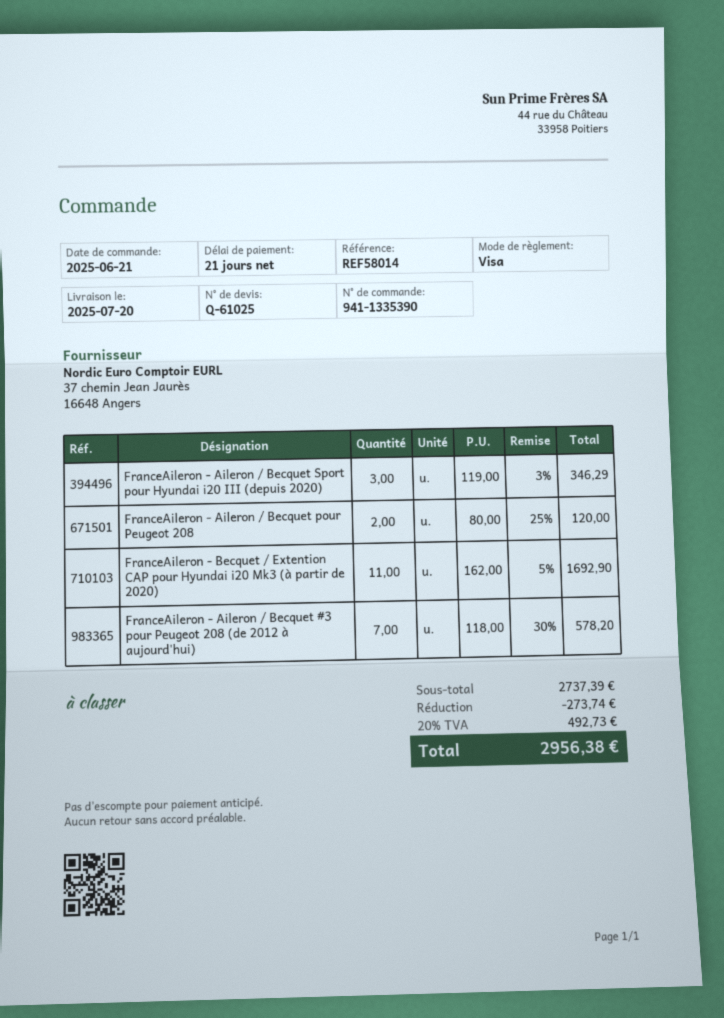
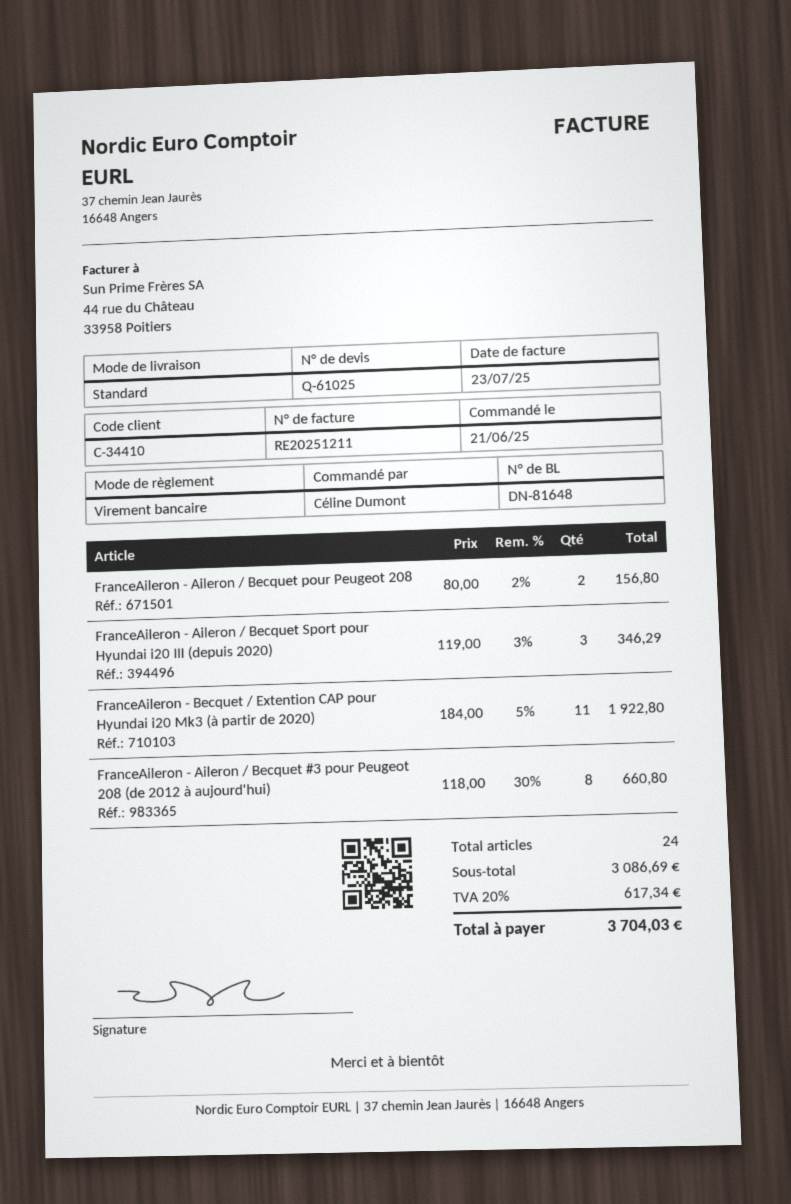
payment method: Visa -> bank transfer
FranceAileron - Aileron / Becquet pour Peugeot 208: 2 x 80.00 - 25% = 120.00 -> 2 x 80.00 - 2% = 156.80
FranceAileron - Becquet / Extention CAP pour Hyundai i20 Mk3 (à partir de 2020): 11 x 162.00 - 5% = 1692.90 -> 11 x 184.00 - 5% = 1922.80
FranceAileron - Aileron / Becquet #3 pour Peugeot 208 (de 2012 à aujourd'hui): 7 x 118.00 - 30% = 578.20 -> 8 x 118.00 - 30% = 660.80
subtotal: 2737.39 -> 3086.69
discount: 273.74 -> none
tax: 20% = 492.73 -> 20% = 617.34
total: 2956.38 -> 3704.03

